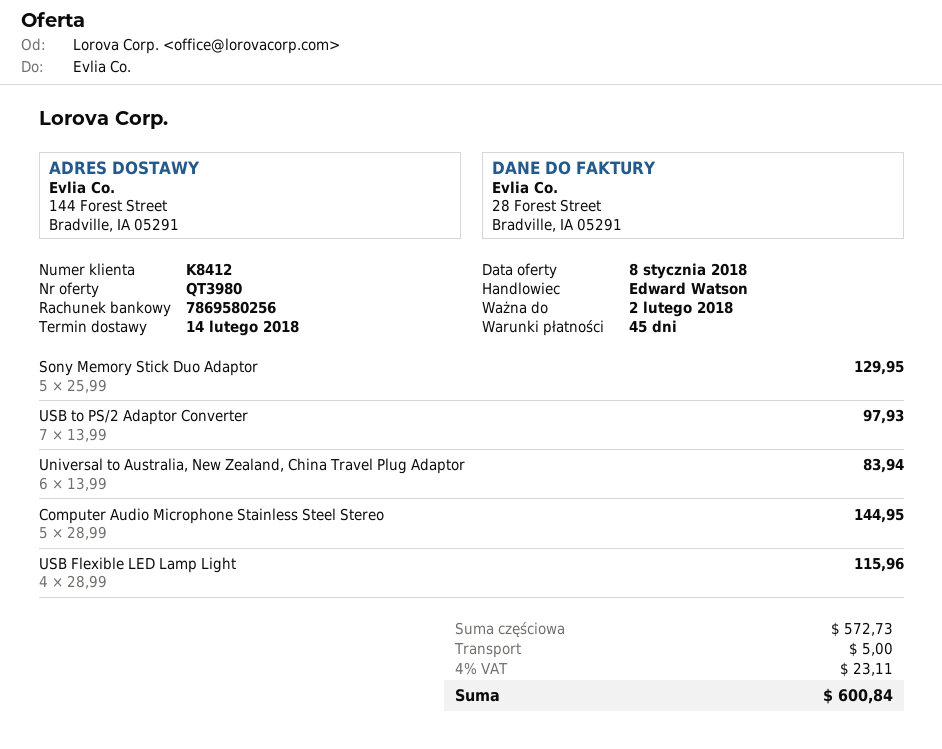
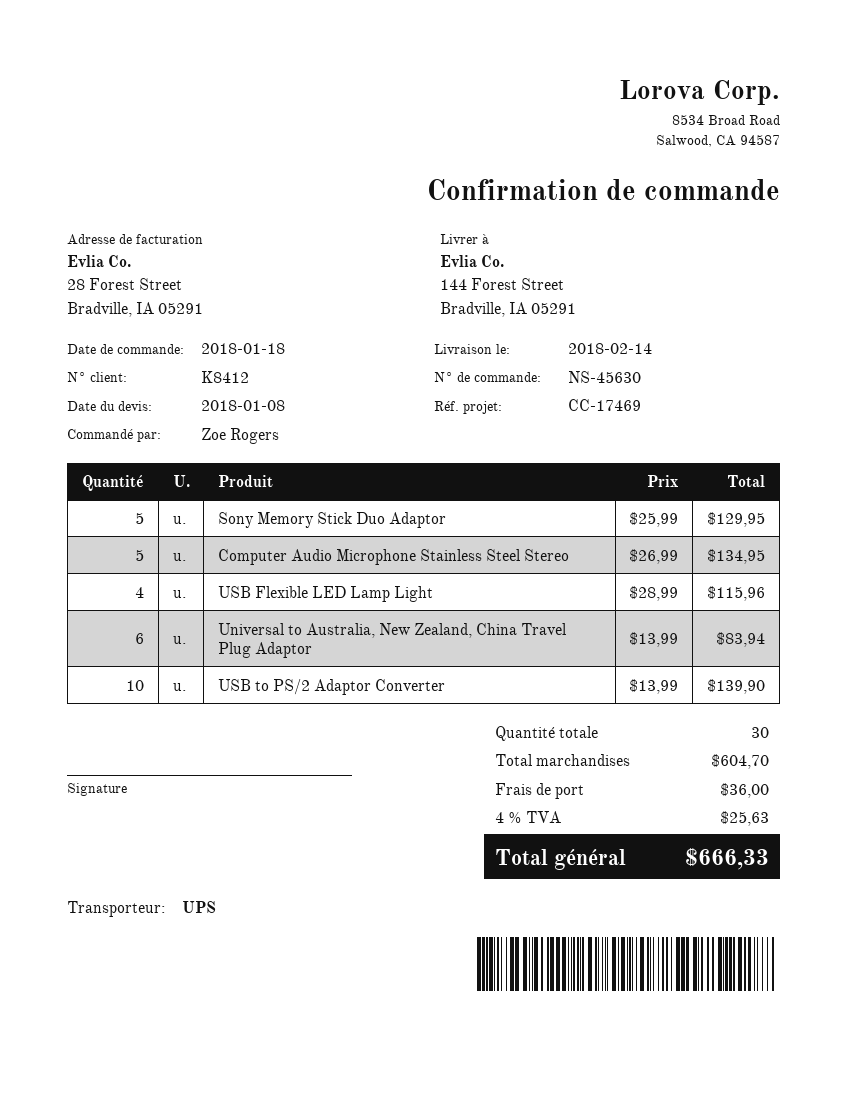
USB to PS/2 Adaptor Converter: 7 x 13.99 = 97.93 -> 10 x 13.99 = 139.90
Computer Audio Microphone Stainless Steel Stereo: 5 x 28.99 = 144.95 -> 5 x 26.99 = 134.95
subtotal: 572.73 -> 604.70
shipping: 5.00 -> 36.00
tax: 4% = 23.11 -> 4% = 25.63
total: 600.84 -> 666.33

